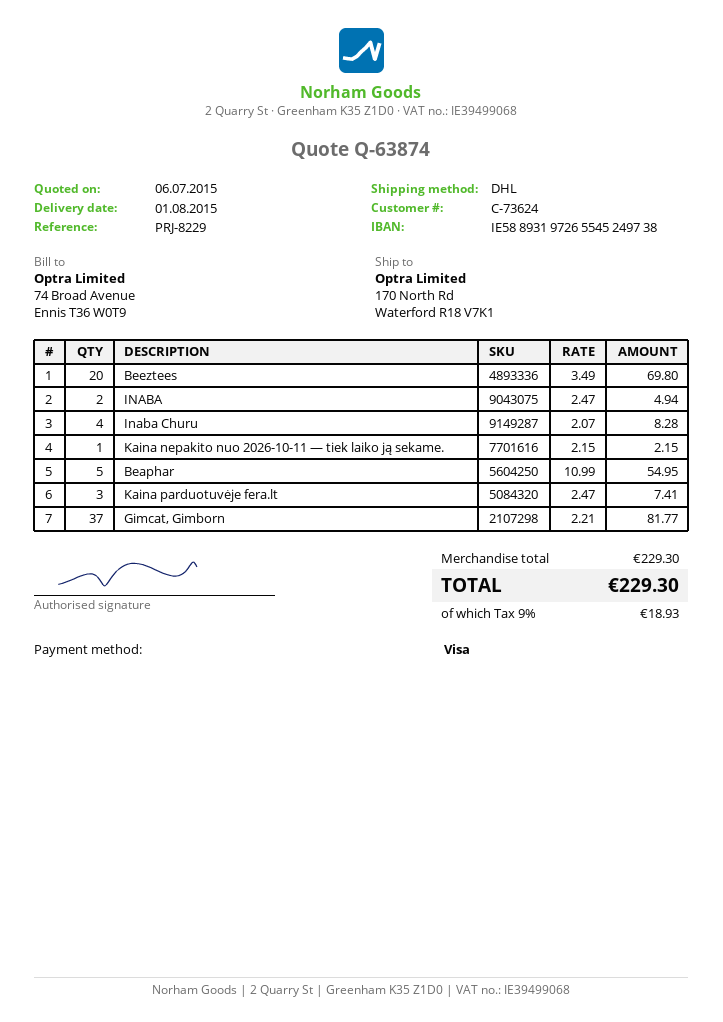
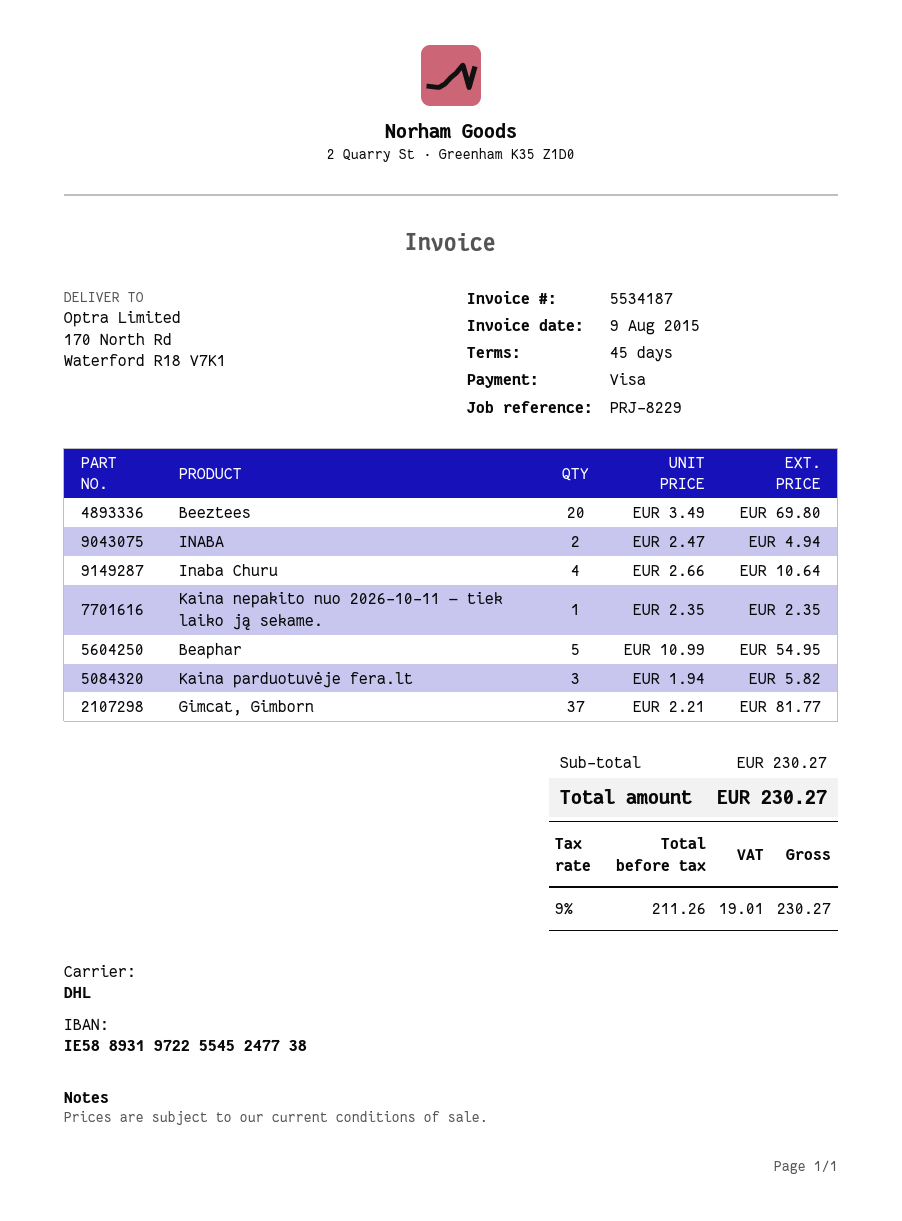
bank account: IE58893197265545249738 -> IE58893197225545247738
Inaba Churu: 4 x 2.07 = 8.28 -> 4 x 2.66 = 10.64
Kaina nepakito nuo 2026-10-11 — tiek laiko ją sekame.: 1 x 2.15 = 2.15 -> 1 x 2.35 = 2.35
Kaina parduotuvėje fera.lt: 3 x 2.47 = 7.41 -> 3 x 1.94 = 5.82
subtotal: 229.30 -> 230.27
tax: 9% = 18.93 -> 9% = 19.01
total: 229.30 -> 230.27

